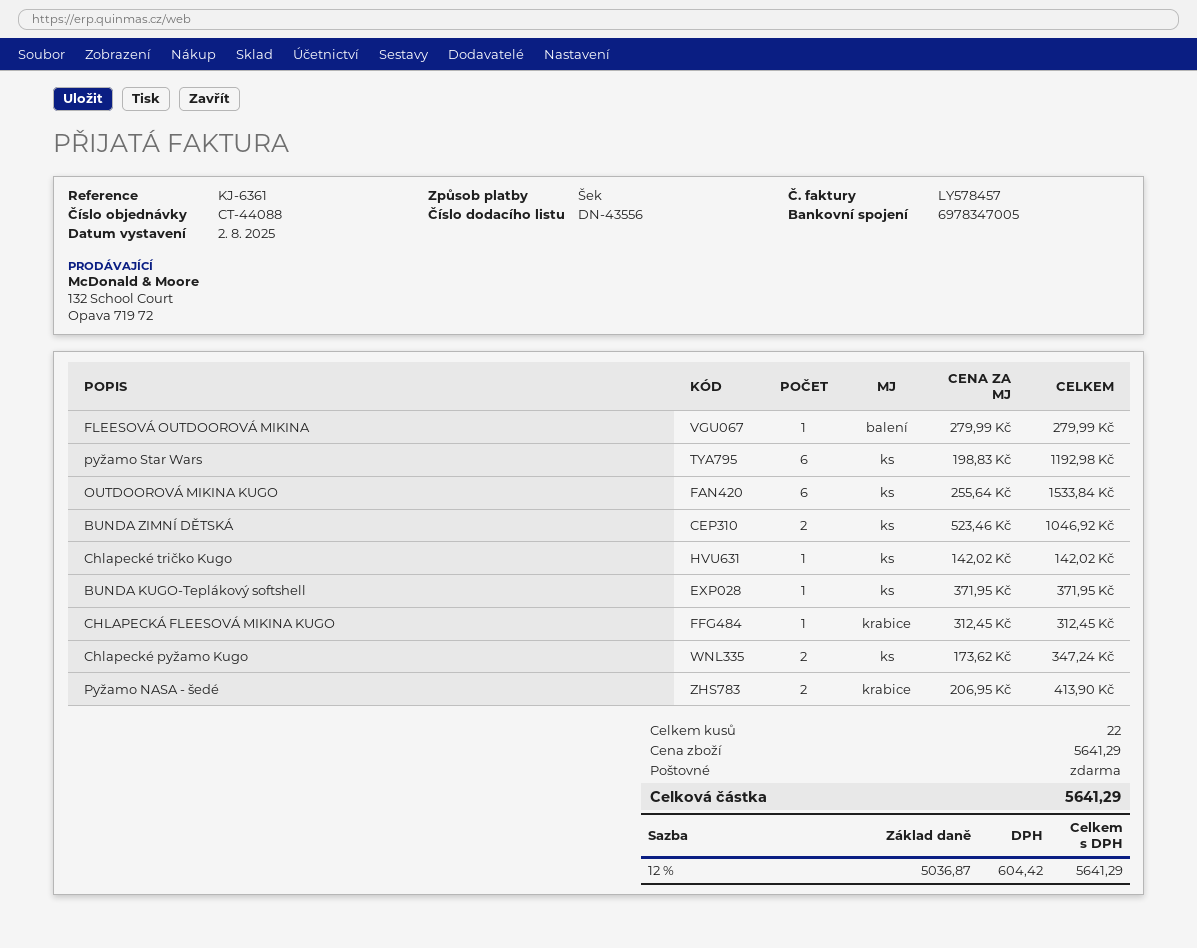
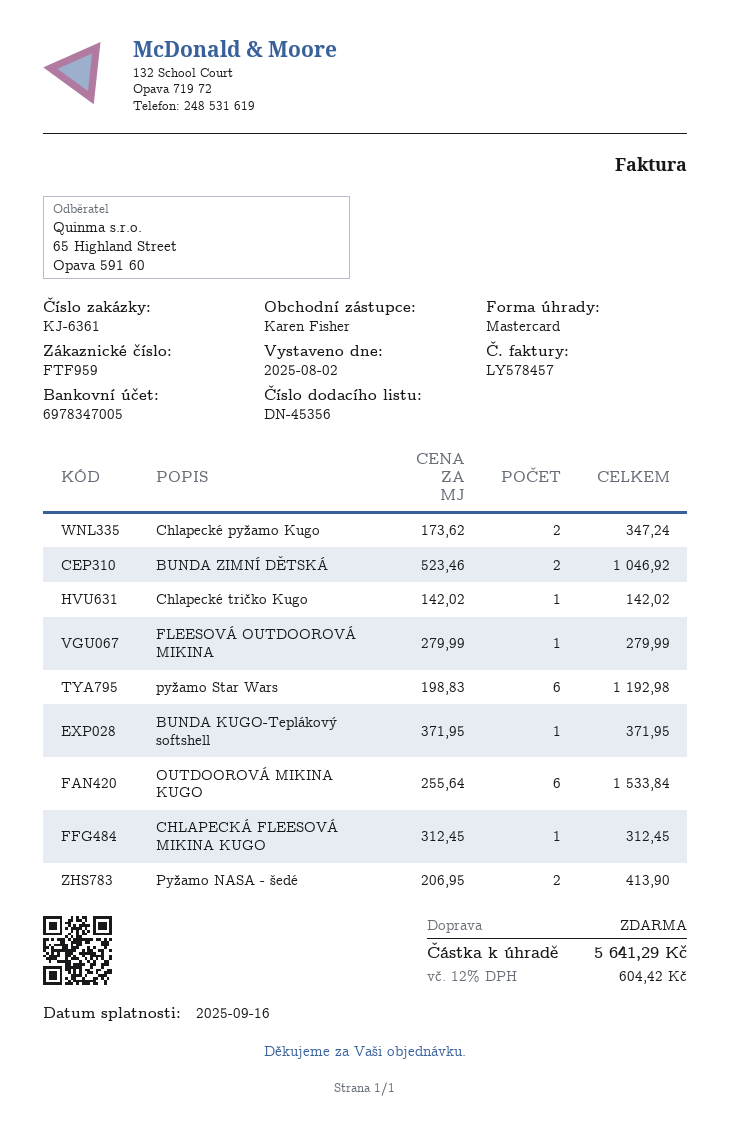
delivery note number: DN-43556 -> DN-45356
payment method: cheque -> Mastercard

